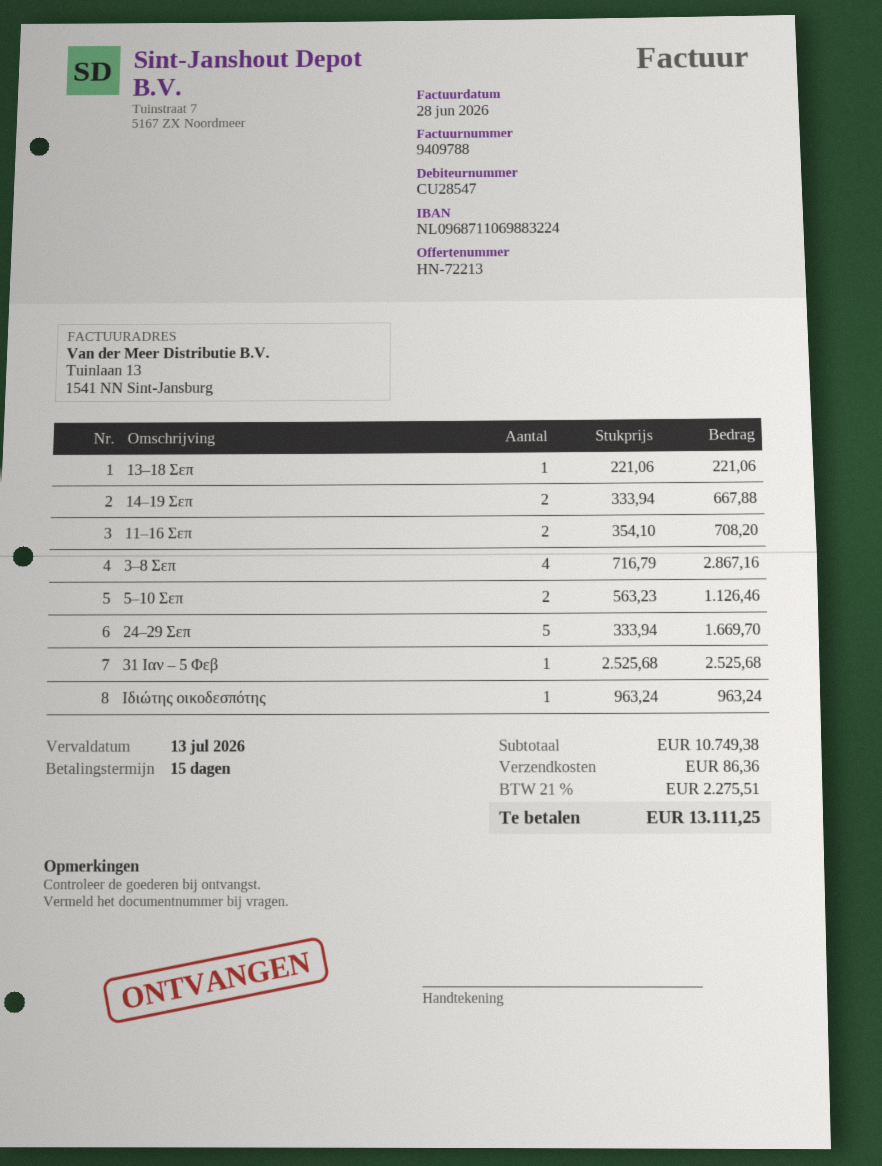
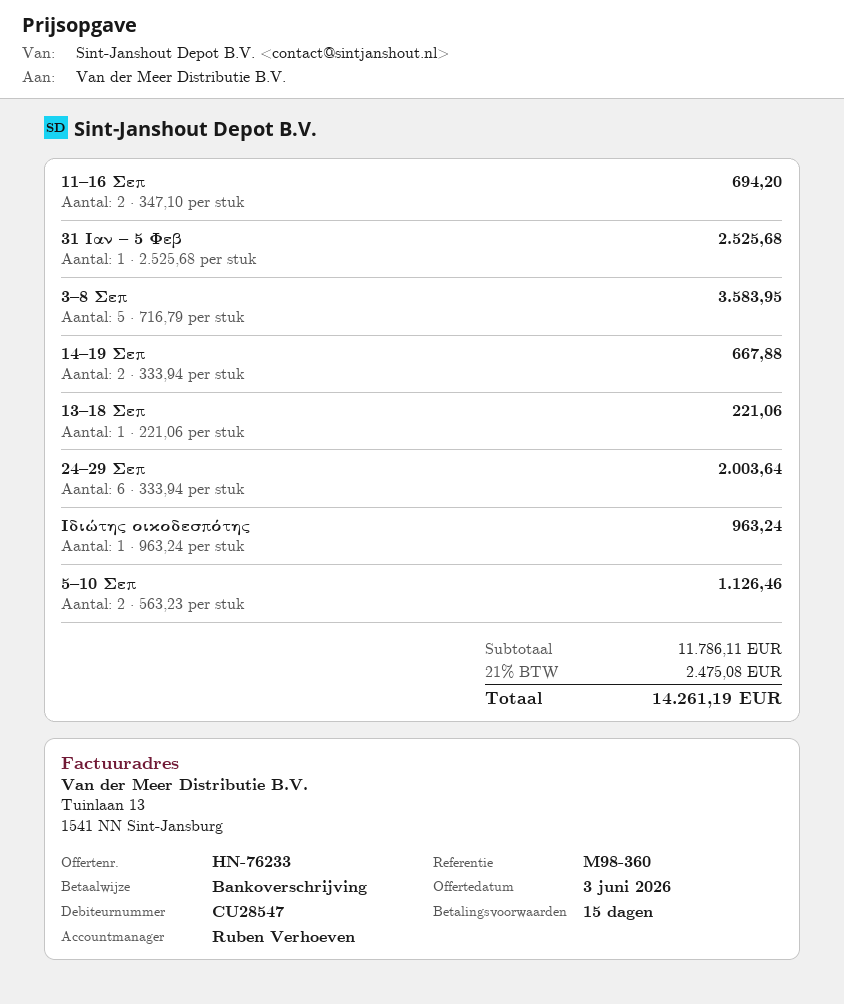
quote number: HN-72213 -> HN-76233
11–16 Σεπ: 2 x 354.10 = 708.20 -> 2 x 347.10 = 694.20
3–8 Σεπ: 4 x 716.79 = 2867.16 -> 5 x 716.79 = 3583.95
24–29 Σεπ: 5 x 333.94 = 1669.70 -> 6 x 333.94 = 2003.64
subtotal: 10749.38 -> 11786.11
shipping: 86.36 -> none
tax: 21% = 2275.51 -> 21% = 2475.08
total: 13111.25 -> 14261.19

